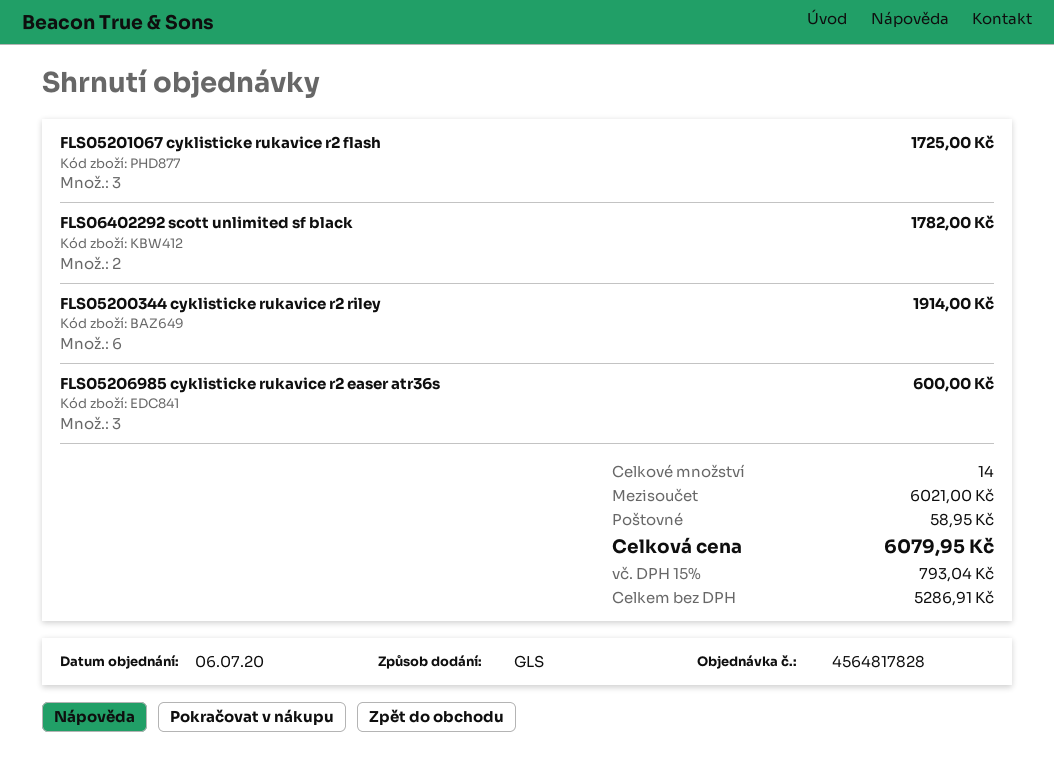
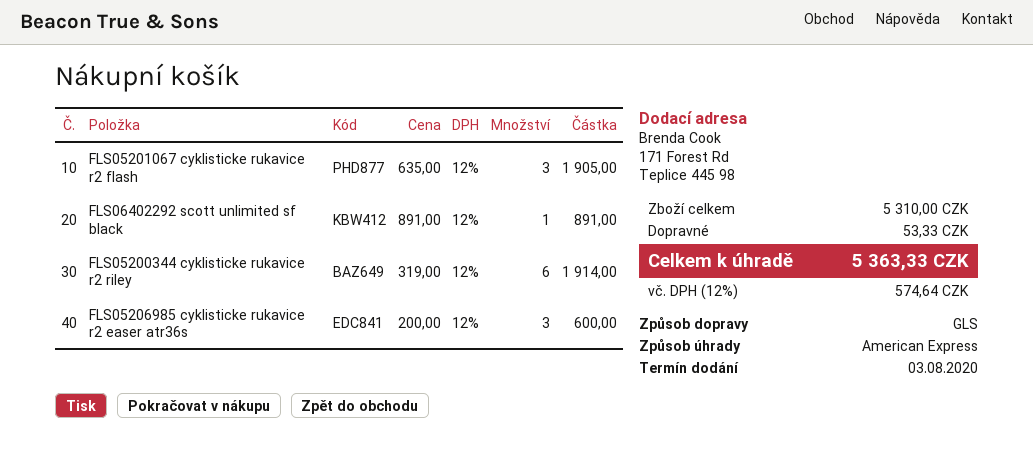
FLS05201067 cyklisticke rukavice r2 flash: 3 for 1725.00 -> 3 for 1905.00
FLS06402292 scott unlimited sf black: 2 for 1782.00 -> 1 for 891.00
subtotal: 6021.00 -> 5310.00
shipping: 58.95 -> 53.33
tax: 15% = 793.04 -> 12% = 574.64
total: 6079.95 -> 5363.33

